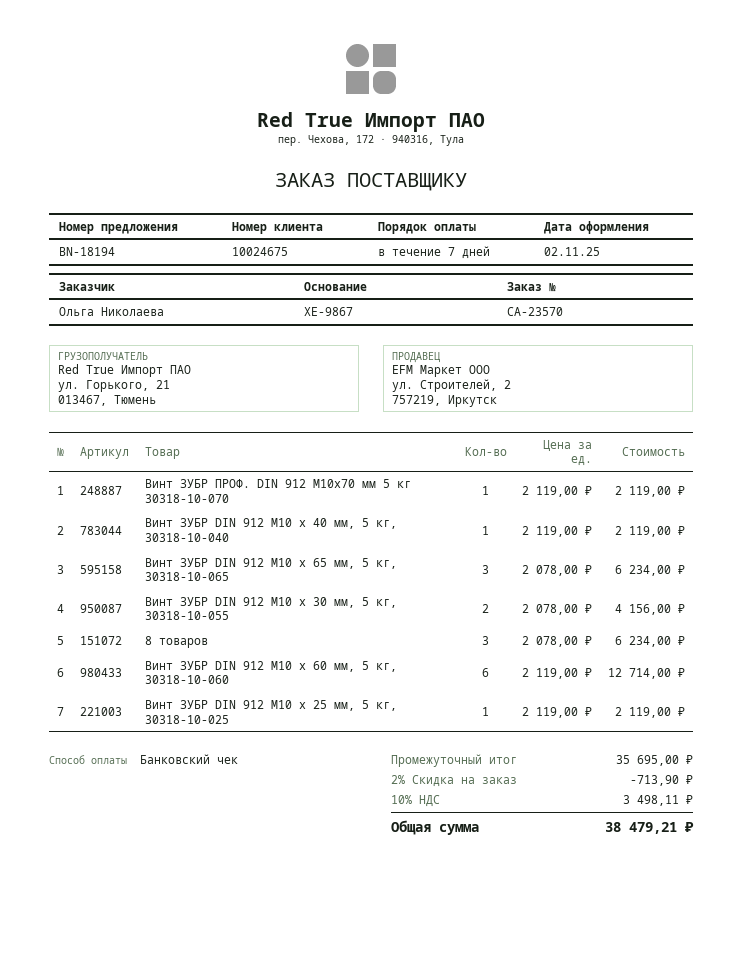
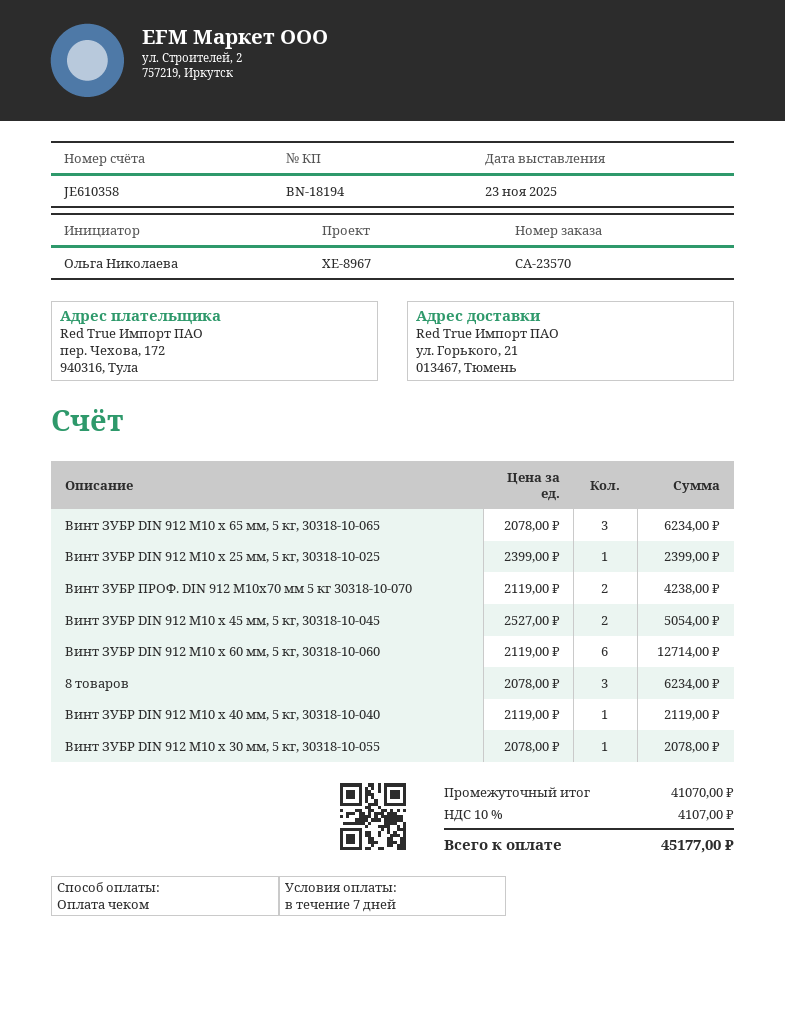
reference: XE-9867 -> XE-8967
Винт ЗУБР ПРОФ. DIN 912 М10x70 мм 5 кг 30318-10-070: 1 x 2119.00 = 2119.00 -> 2 x 2119.00 = 4238.00
Винт ЗУБР DIN 912 M10 x 30 мм, 5 кг, 30318-10-055: 2 x 2078.00 = 4156.00 -> 1 x 2078.00 = 2078.00
Винт ЗУБР DIN 912 M10 x 25 мм, 5 кг, 30318-10-025: 1 x 2119.00 = 2119.00 -> 1 x 2399.00 = 2399.00
Винт ЗУБР DIN 912 M10 x 45 мм, 5 кг, 30318-10-045: none -> 2 x 2527.00 = 5054.00
subtotal: 35695.00 -> 41070.00
discount: 2% = 713.90 -> none
tax: 10% = 3498.11 -> 10% = 4107.00
total: 38479.21 -> 45177.00

